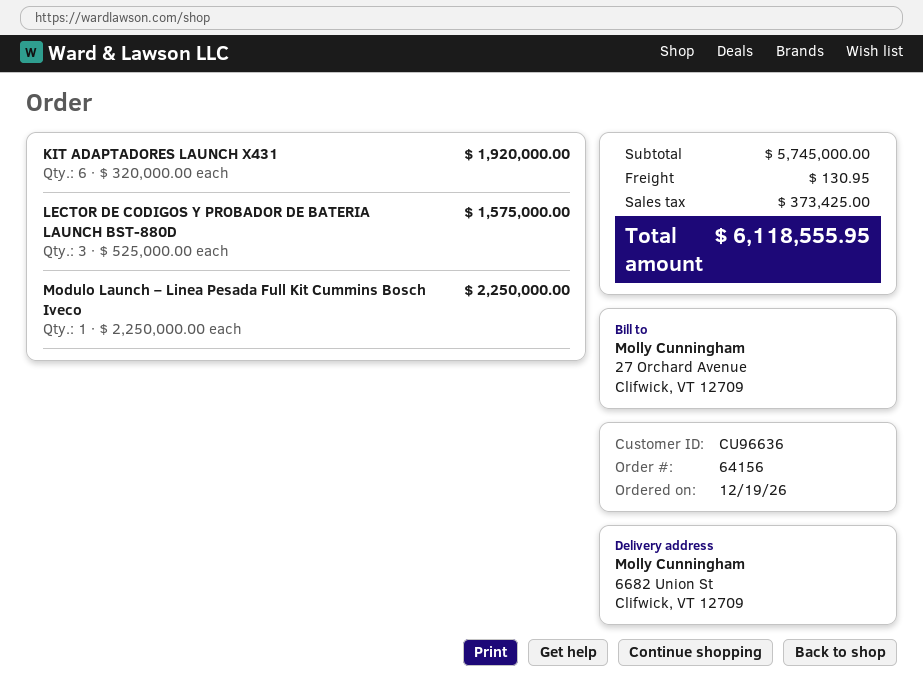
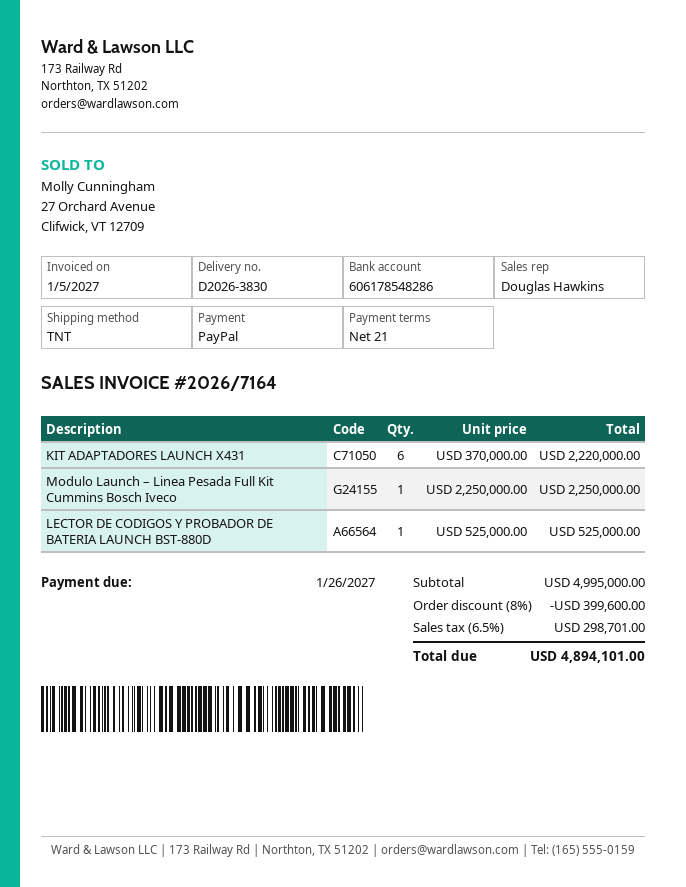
KIT ADAPTADORES LAUNCH X431: 6 x 320000.00 = 1920000.00 -> 6 x 370000.00 = 2220000.00
LECTOR DE CODIGOS Y PROBADOR DE BATERIA LAUNCH BST-880D: 3 x 525000.00 = 1575000.00 -> 1 x 525000.00 = 525000.00
subtotal: 5745000.00 -> 4995000.00
discount: none -> 8% = 399600.00
shipping: 130.95 -> none
tax: 373425.00 -> 298701.00
total: 6118555.95 -> 4894101.00

